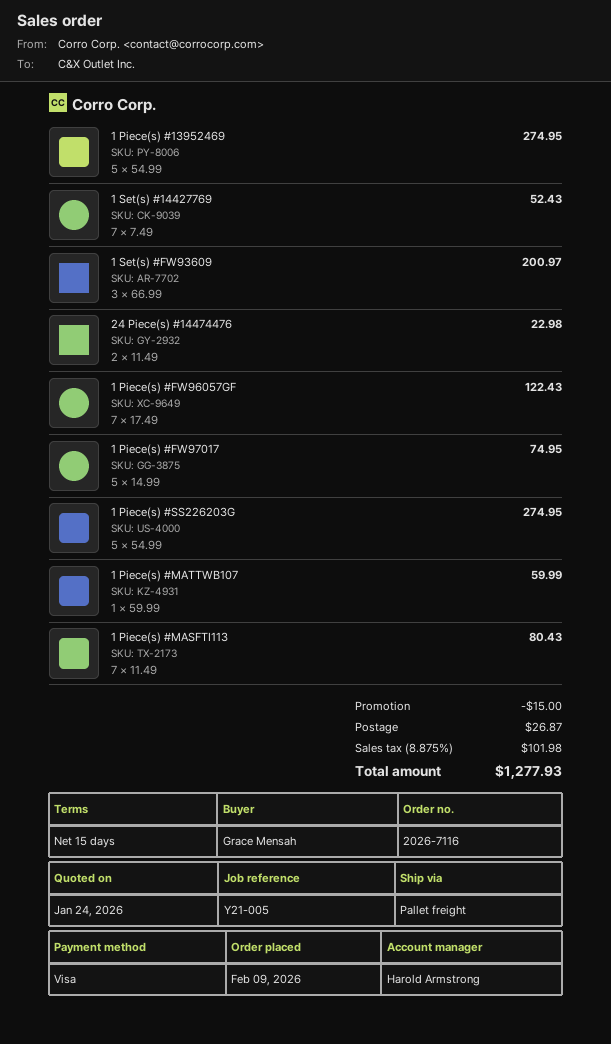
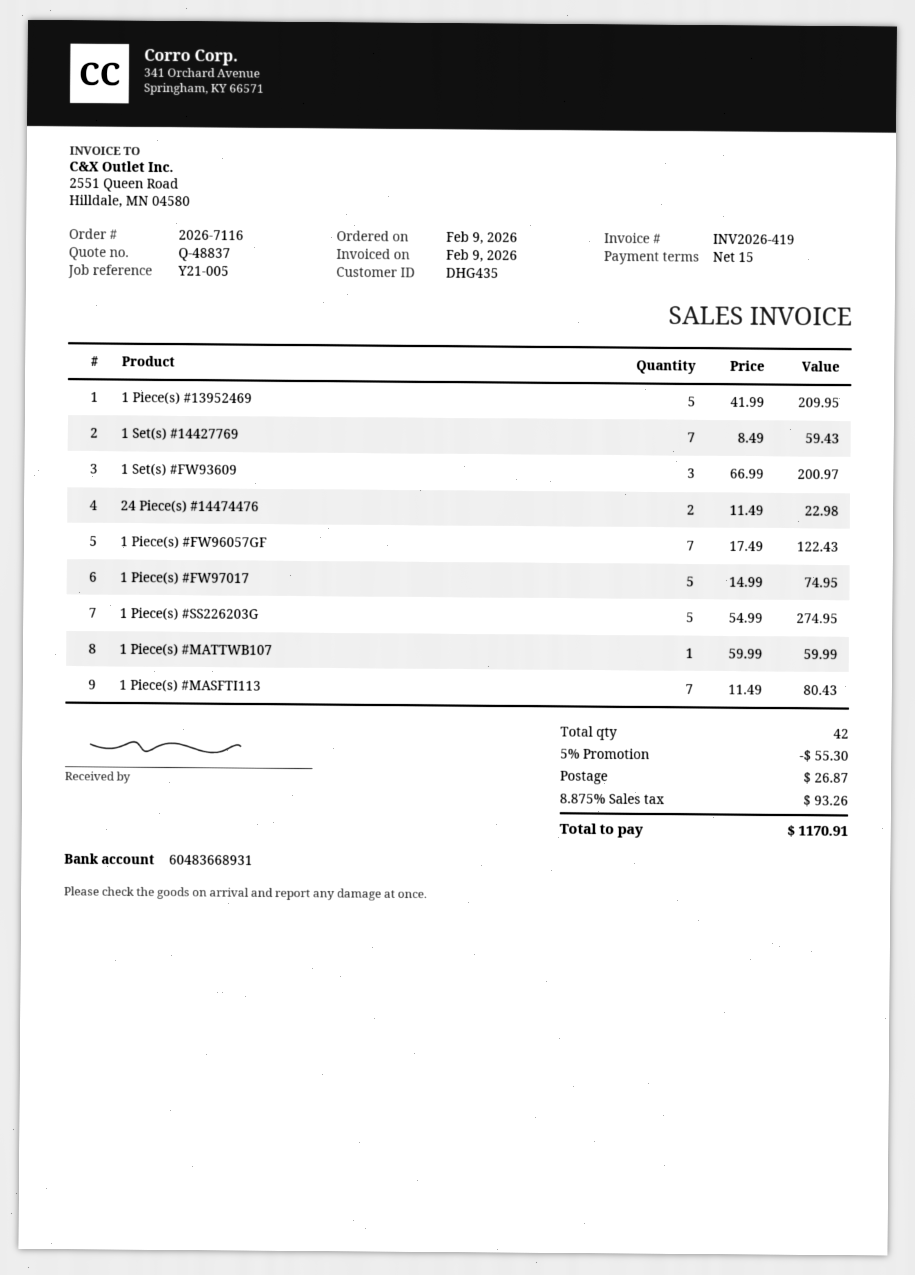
1 Piece(s) #13952469: 5 x 54.99 = 274.95 -> 5 x 41.99 = 209.95
1 Set(s) #14427769: 7 x 7.49 = 52.43 -> 7 x 8.49 = 59.43
discount: 15.00 -> 55.30
tax: 8.875% = 101.98 -> 8.875% = 93.26
total: 1277.93 -> 1170.91

